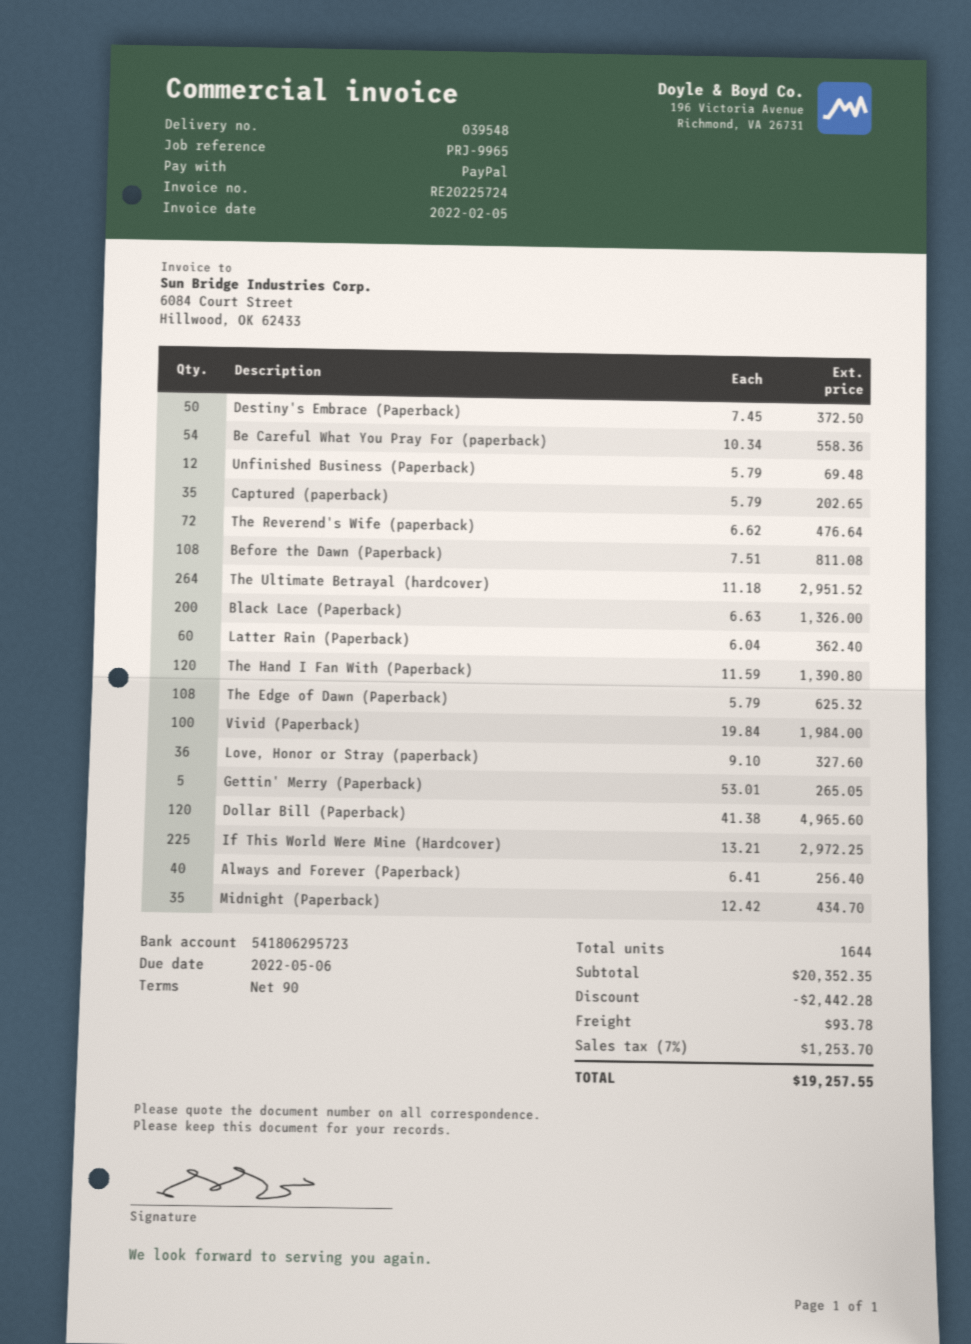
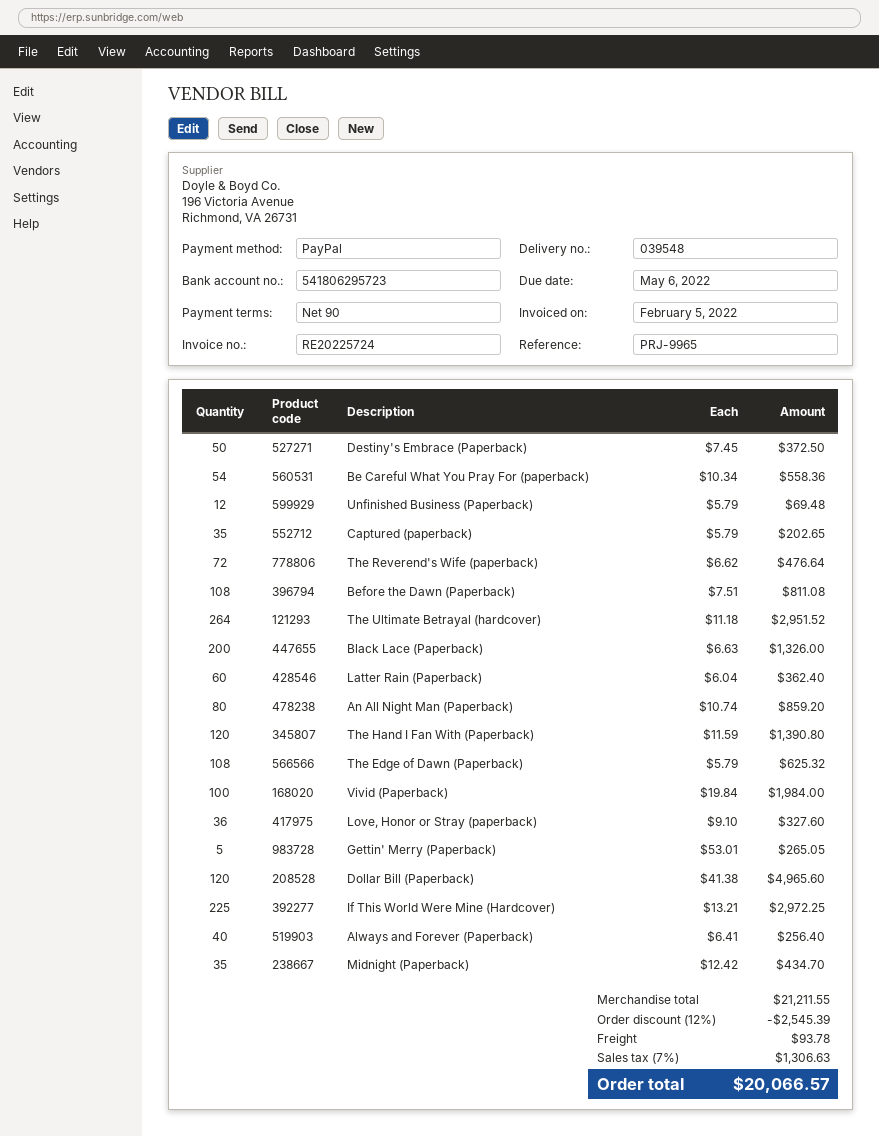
An All Night Man (Paperback): none -> 80 x 10.74 = 859.20
subtotal: 20352.35 -> 21211.55
discount: 2442.28 -> 2545.39
tax: 7% = 1253.70 -> 7% = 1306.63
total: 19257.55 -> 20066.57

